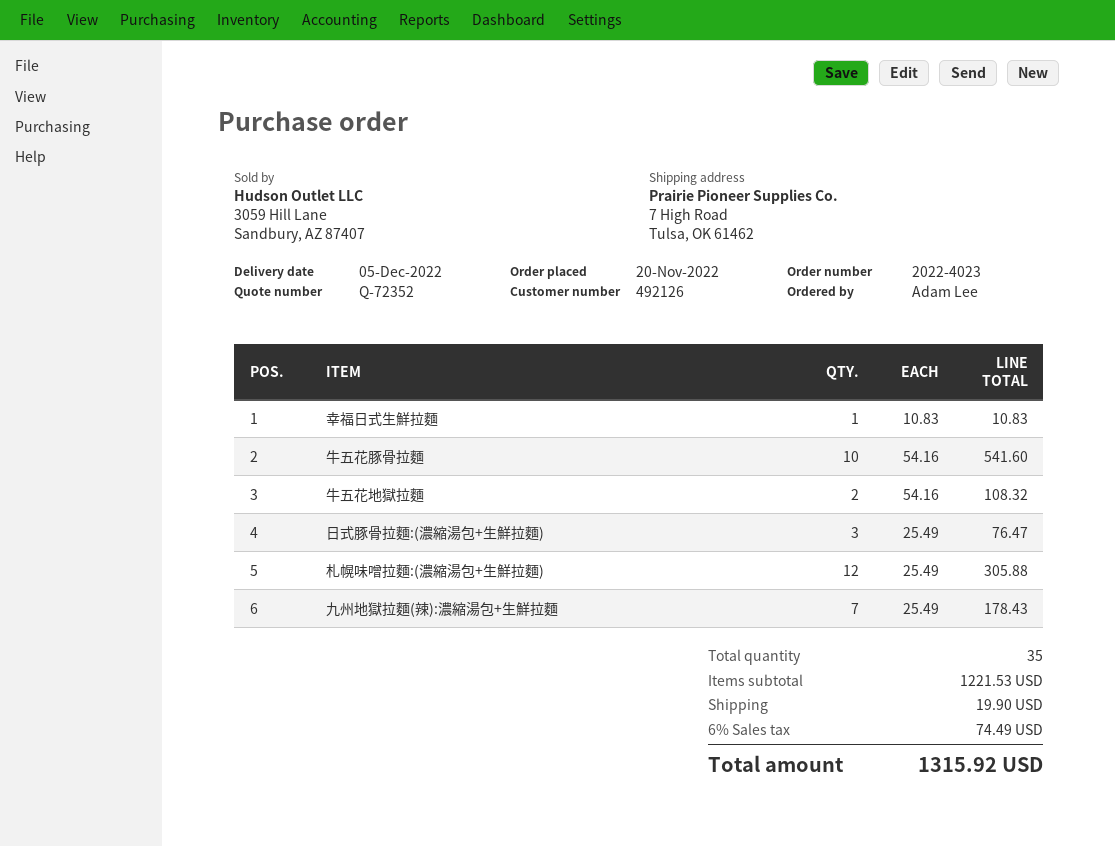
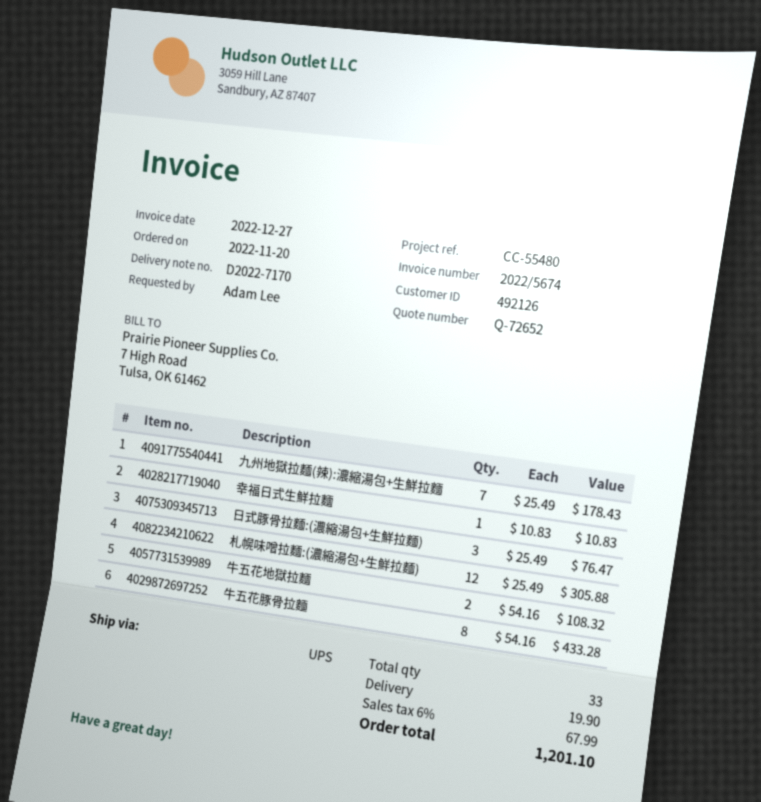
quote number: Q-72352 -> Q-72652
牛五花豚骨拉麵: 10 x 54.16 = 541.60 -> 8 x 54.16 = 433.28
total quantity: 35 -> 33
tax: 6% = 74.49 -> 6% = 67.99
total: 1315.92 -> 1201.10

